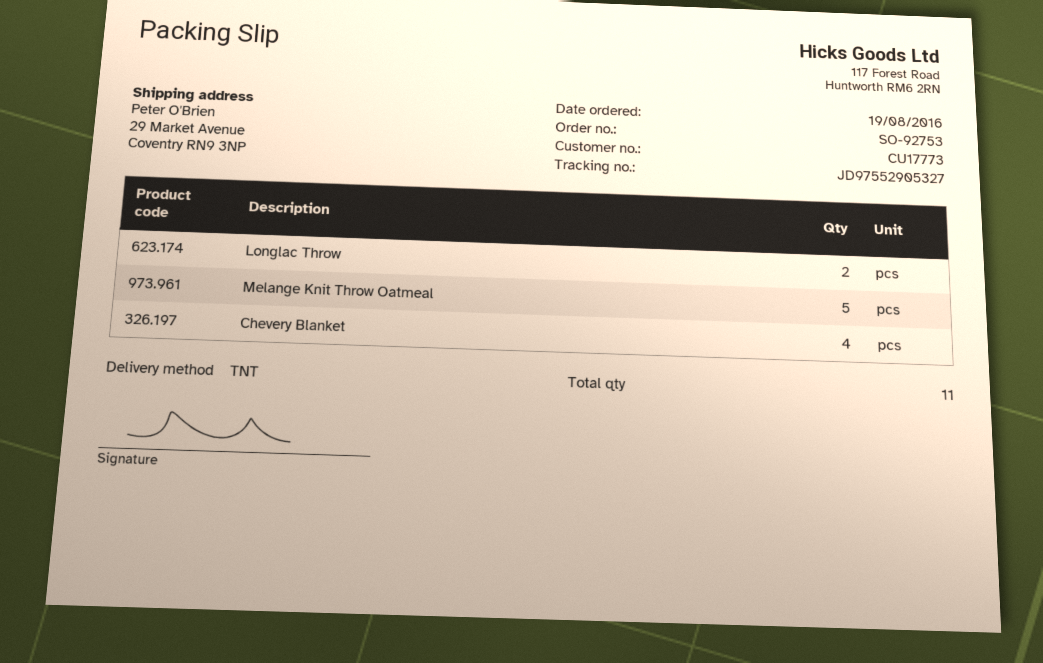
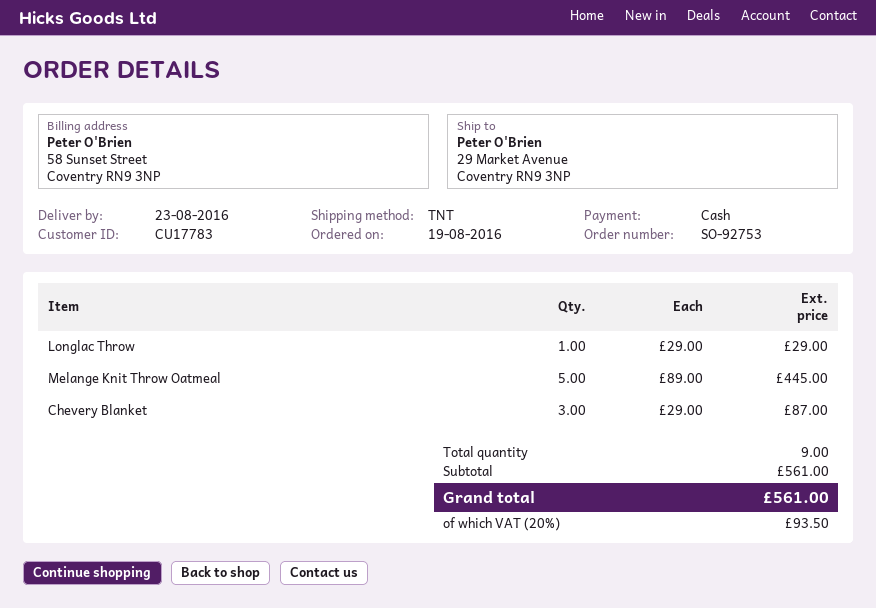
customer number: CU17773 -> CU17783
Longlac Throw: 2 -> 1
Chevery Blanket: 4 -> 3
total quantity: 11 -> 9

